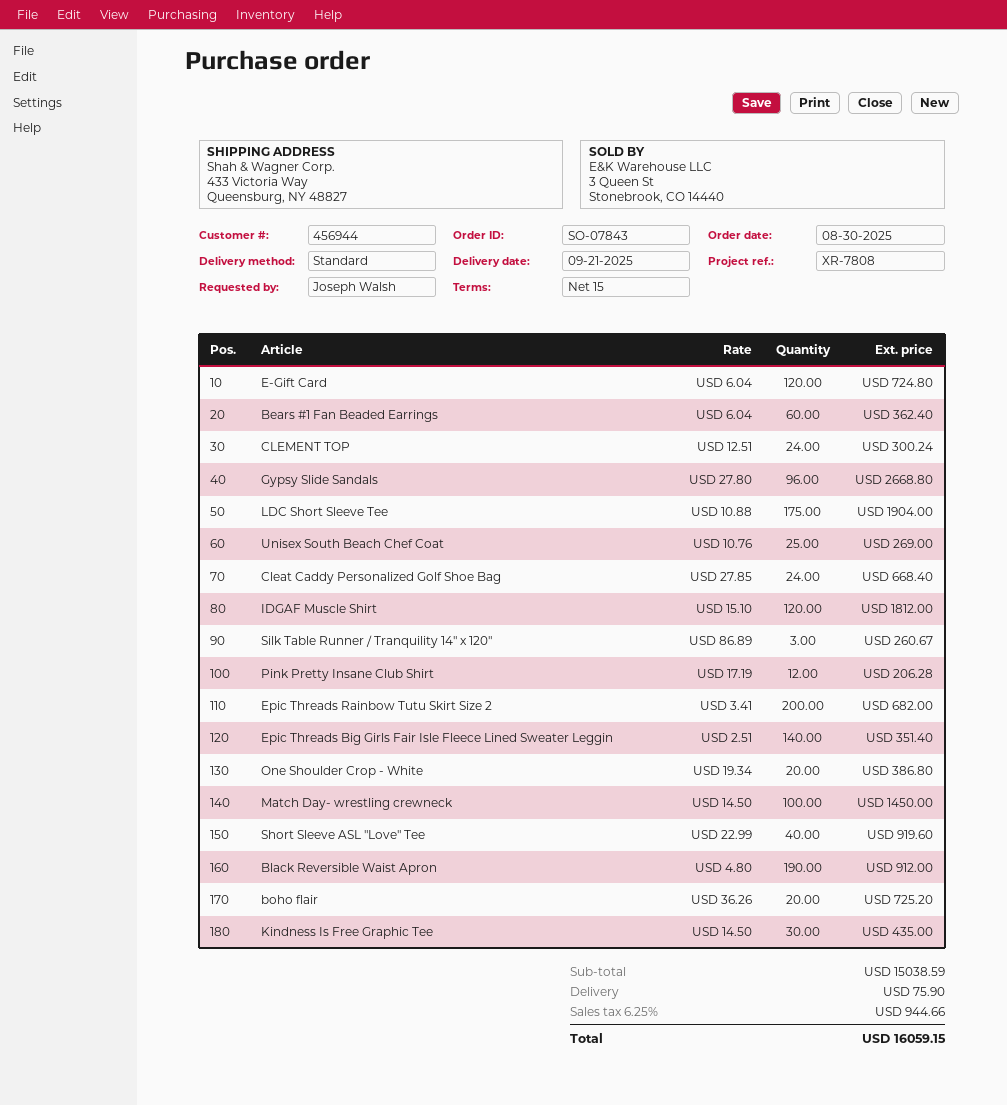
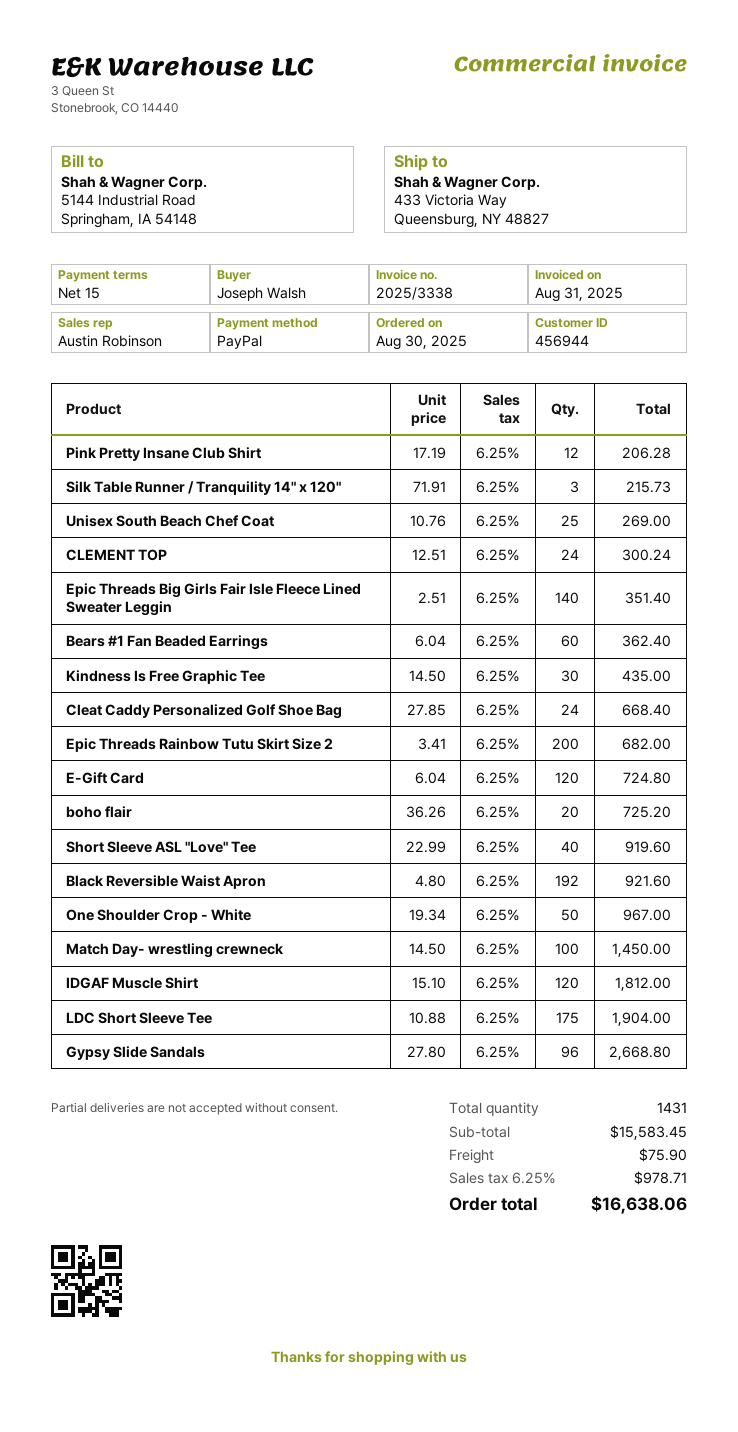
Silk Table Runner / Tranquility 14" x 120": 3 x 86.89 = 260.67 -> 3 x 71.91 = 215.73
One Shoulder Crop - White: 20 x 19.34 = 386.80 -> 50 x 19.34 = 967.00
Black Reversible Waist Apron: 190 x 4.80 = 912.00 -> 192 x 4.80 = 921.60
subtotal: 15038.59 -> 15583.45
tax: 6.25% = 944.66 -> 6.25% = 978.71
total: 16059.15 -> 16638.06

